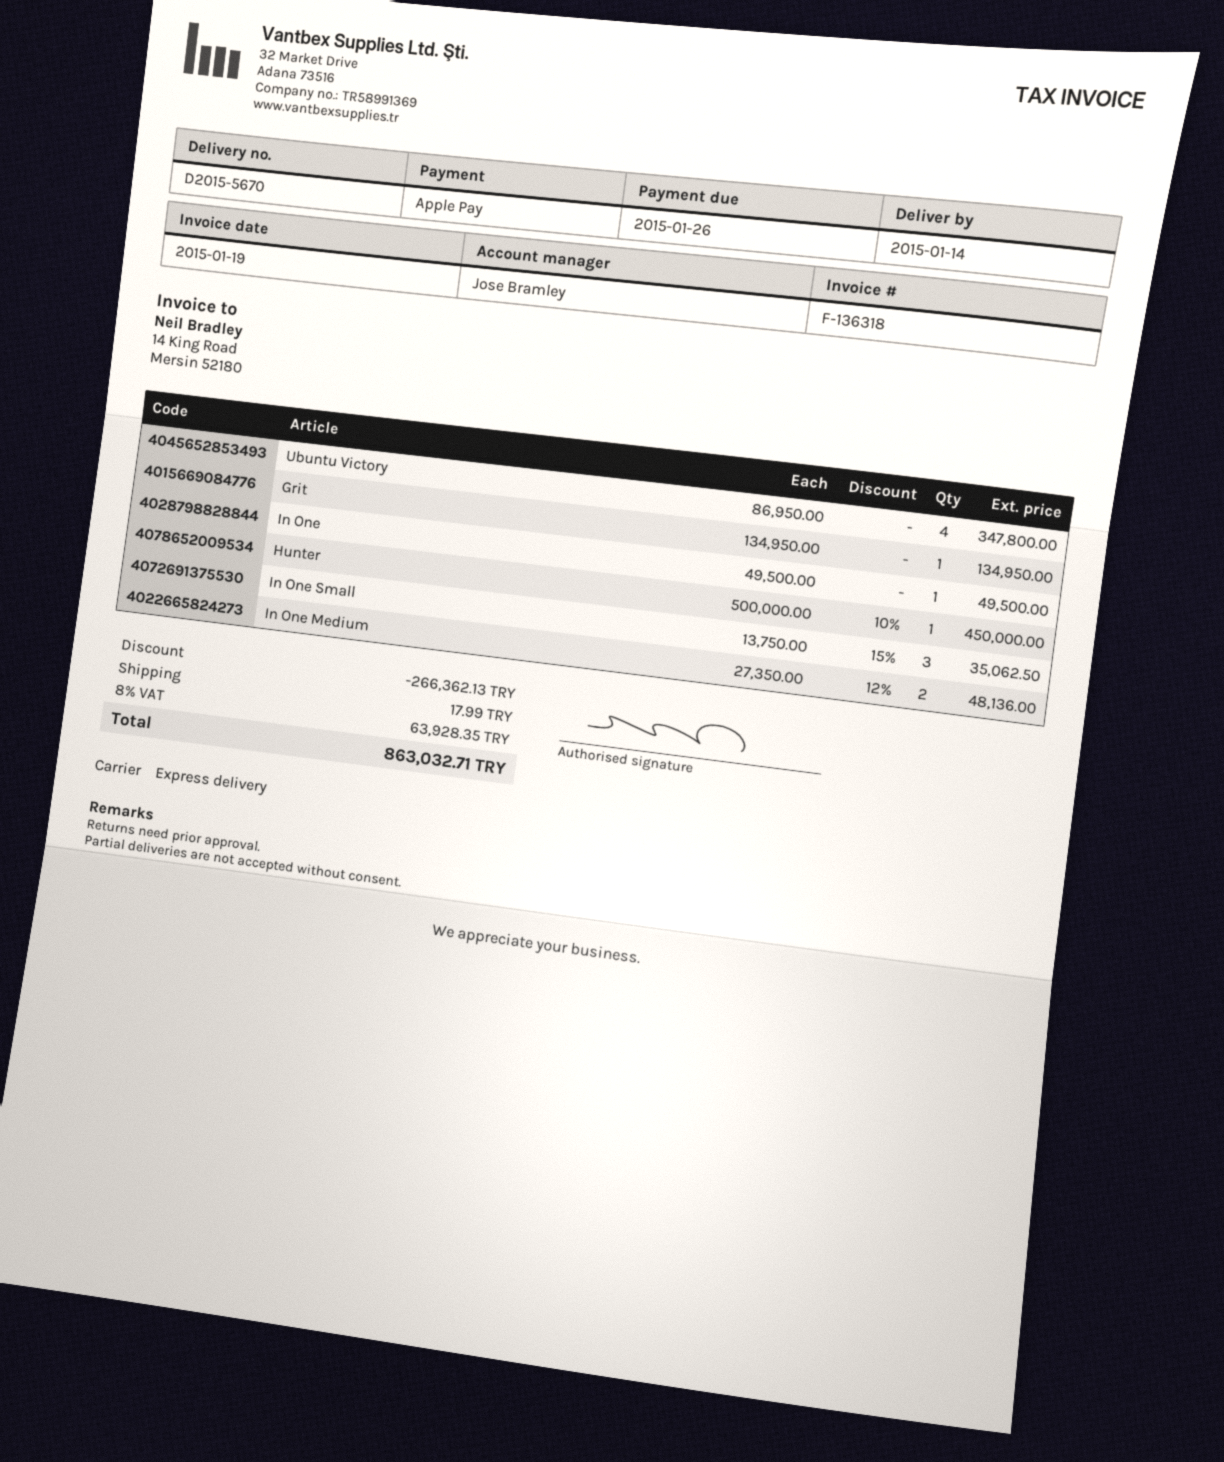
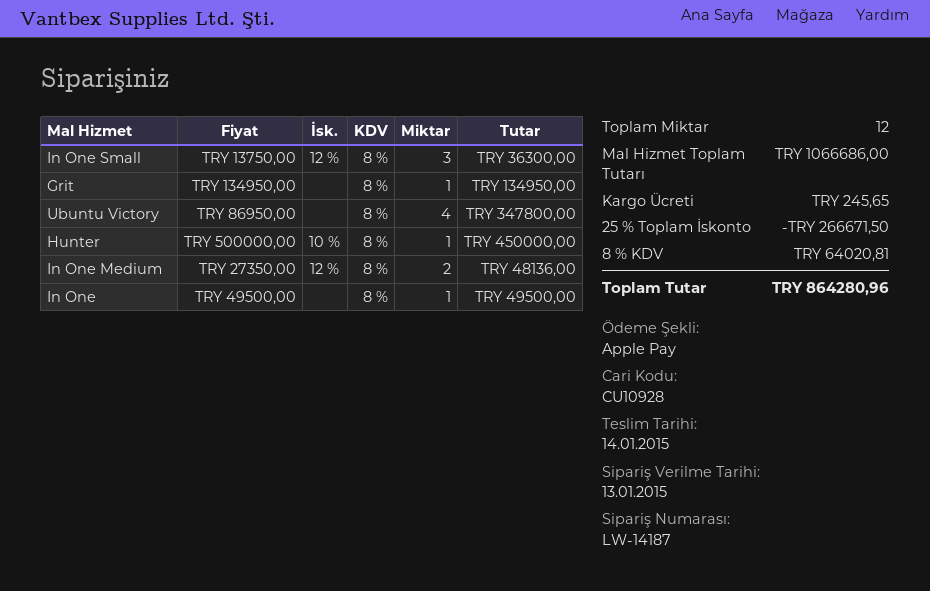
In One Small: 3 x 13750.00 - 15% = 35062.50 -> 3 x 13750.00 - 12% = 36300.00
discount: 266362.13 -> 266671.50
shipping: 17.99 -> 245.65
tax: 8% = 63928.35 -> 8% = 64020.81
total: 863032.71 -> 864280.96

